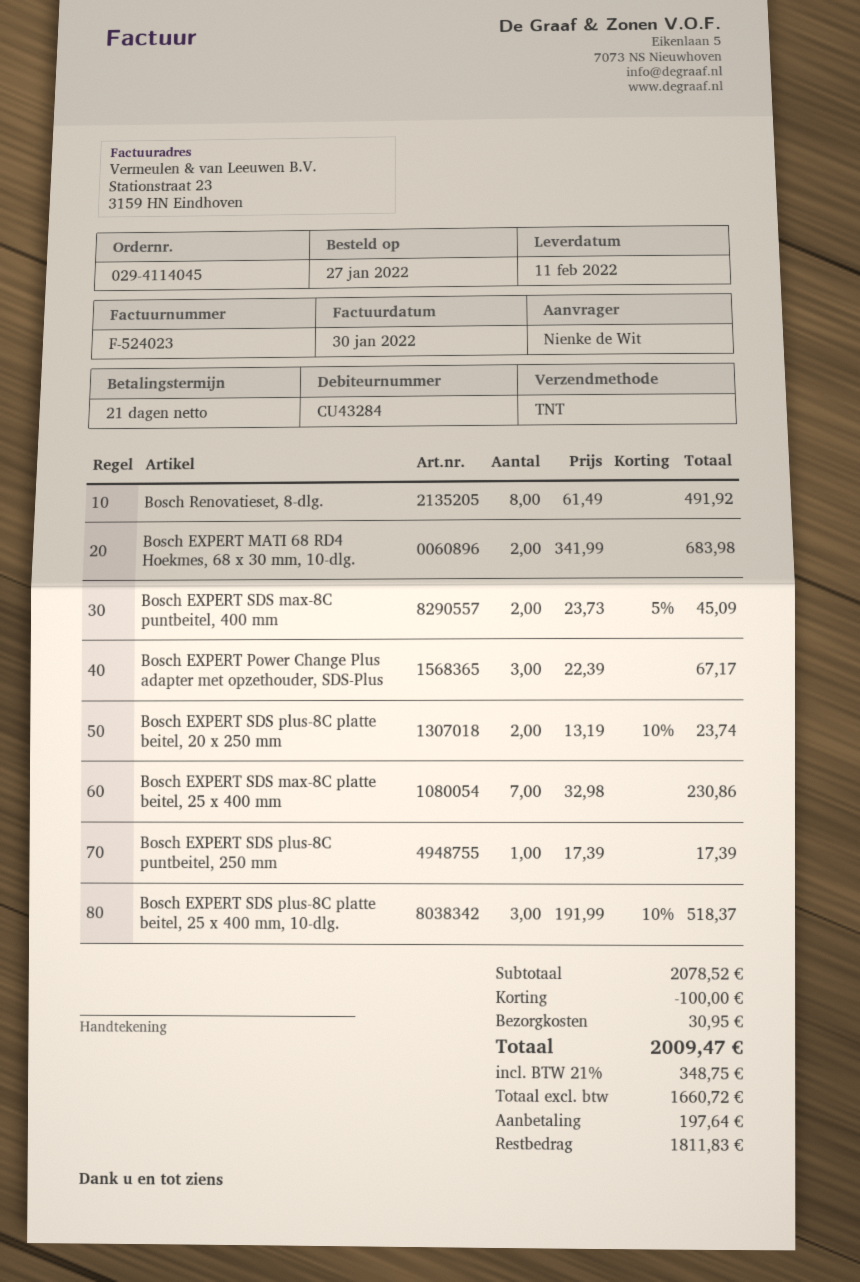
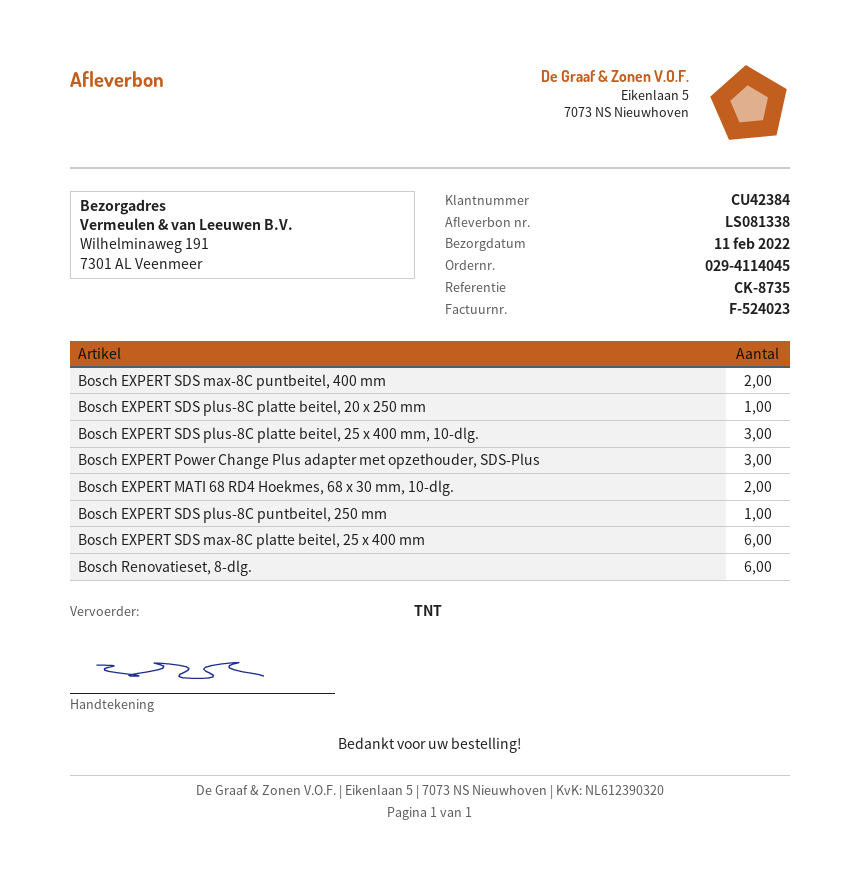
customer number: CU43284 -> CU42384
Bosch Renovatieset, 8-dlg.: 8 -> 6
Bosch EXPERT SDS plus-8C platte beitel, 20 x 250 mm: 2 -> 1
Bosch EXPERT SDS max-8C platte beitel, 25 x 400 mm: 7 -> 6

